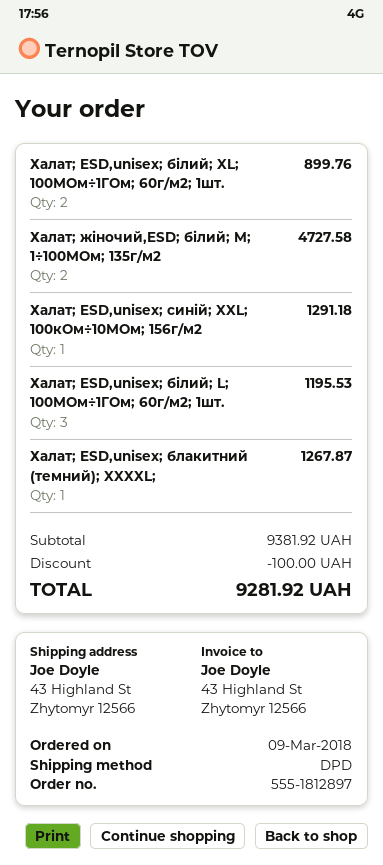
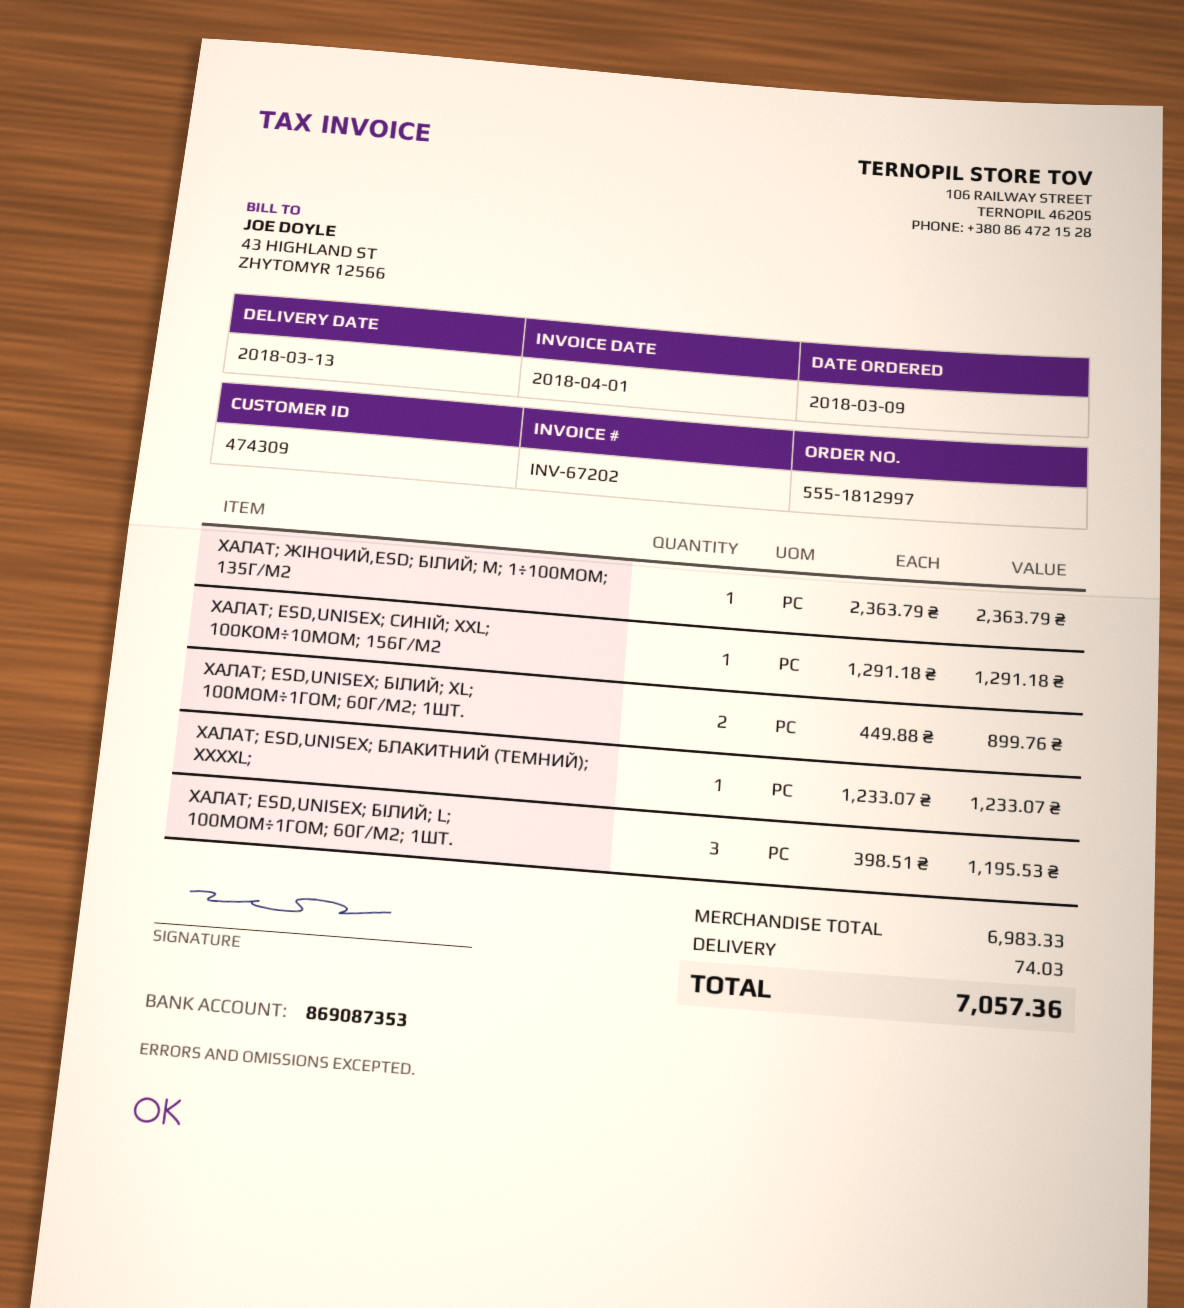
order number: 555-1812897 -> 555-1812997
Халат; жіночий,ESD; білий; M; 1÷100МОм; 135г/м2: 2 for 4727.58 -> 1 for 2363.79
Халат; ESD,unisex; блакитний (темний); XXXXL;: 1 for 1267.87 -> 1 for 1233.07
subtotal: 9381.92 -> 6983.33
discount: 100.00 -> none
shipping: none -> 74.03
total: 9281.92 -> 7057.36

